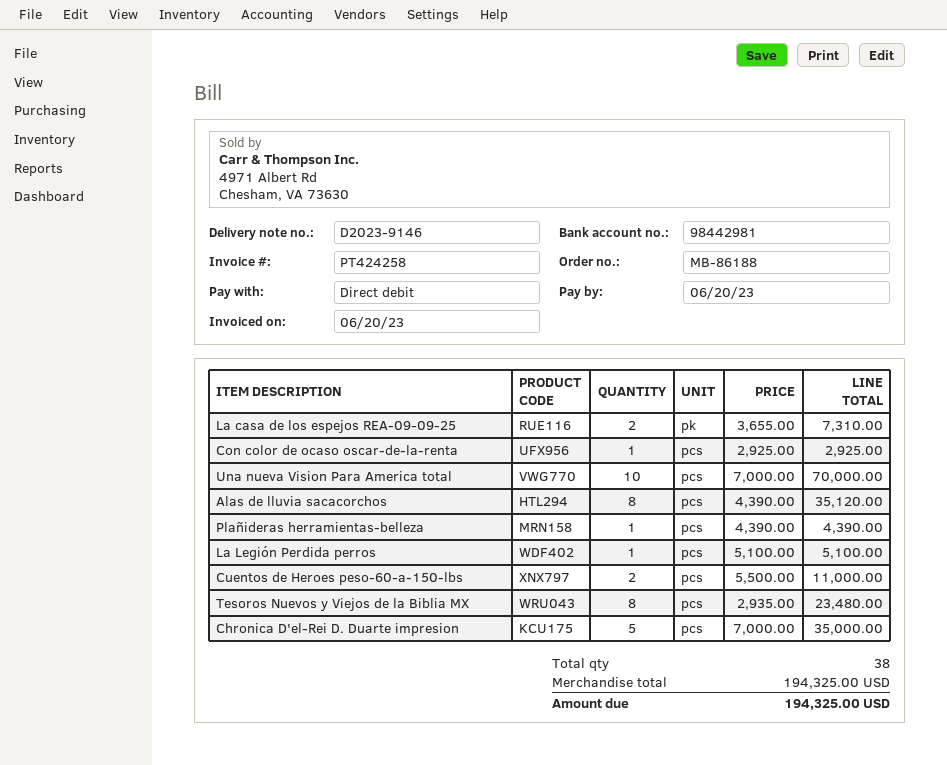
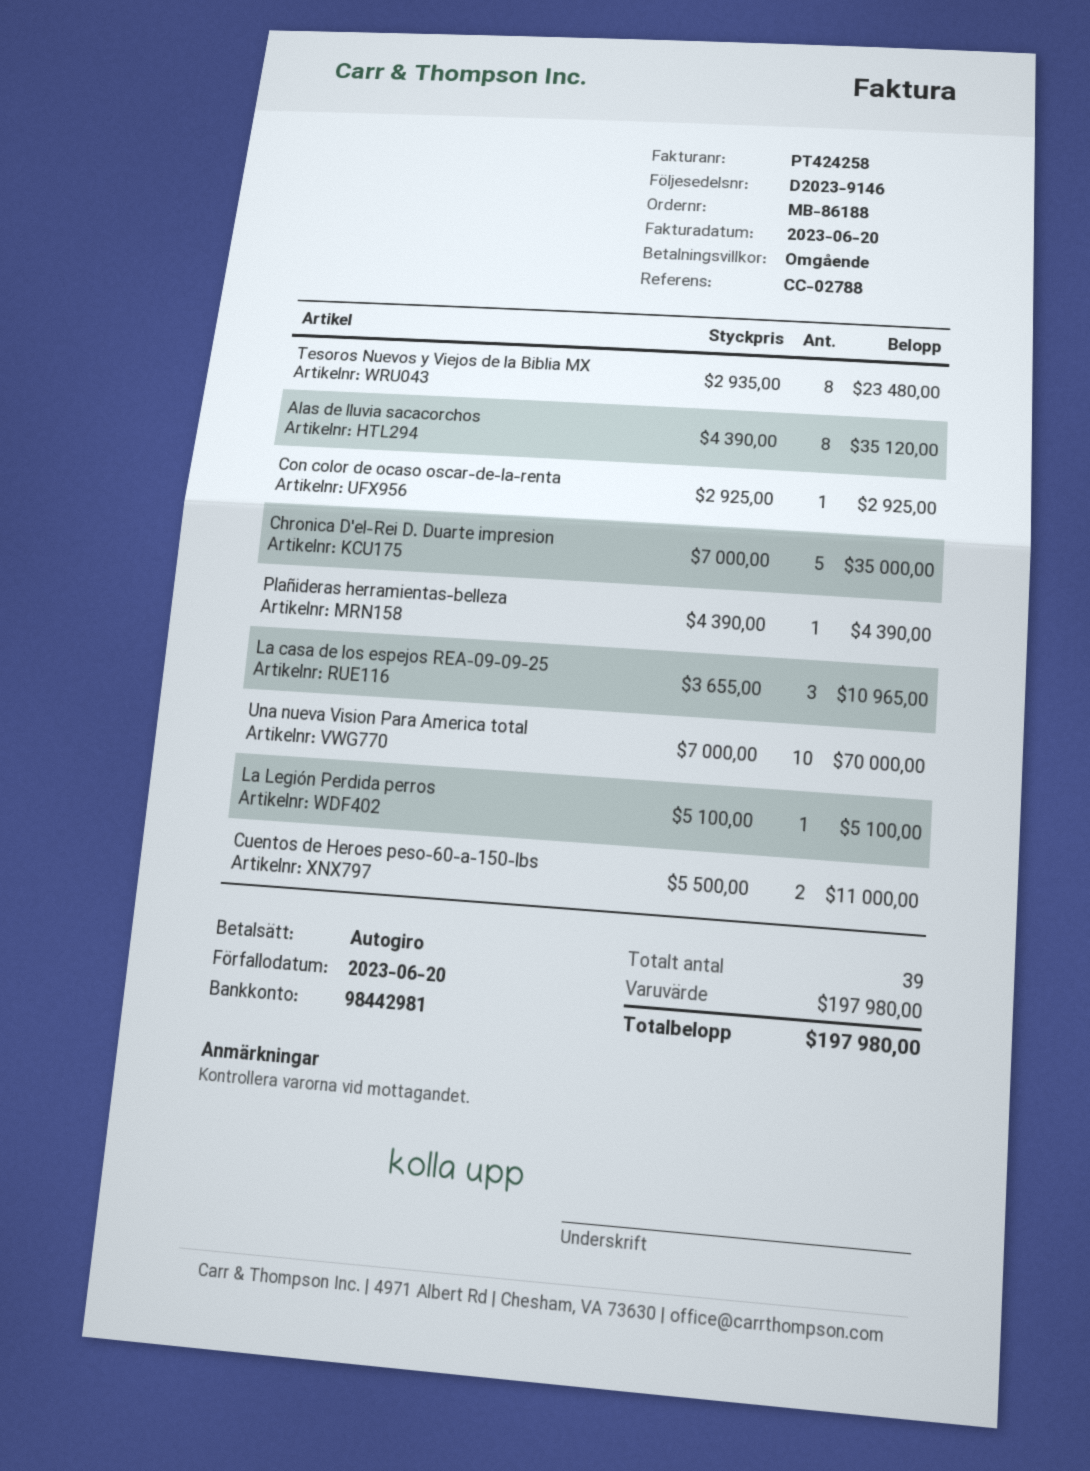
La casa de los espejos REA-09-09-25: 2 x 3655.00 = 7310.00 -> 3 x 3655.00 = 10965.00
total quantity: 38 -> 39
subtotal: 194325.00 -> 197980.00
total: 194325.00 -> 197980.00

